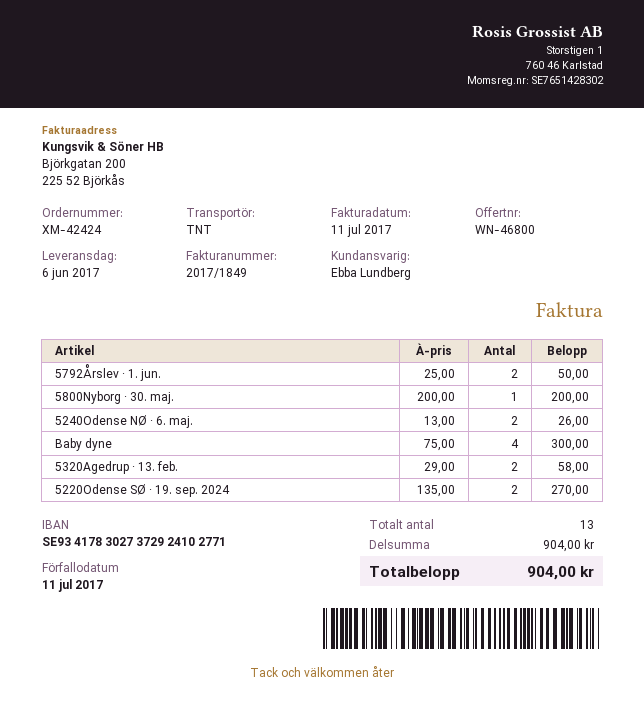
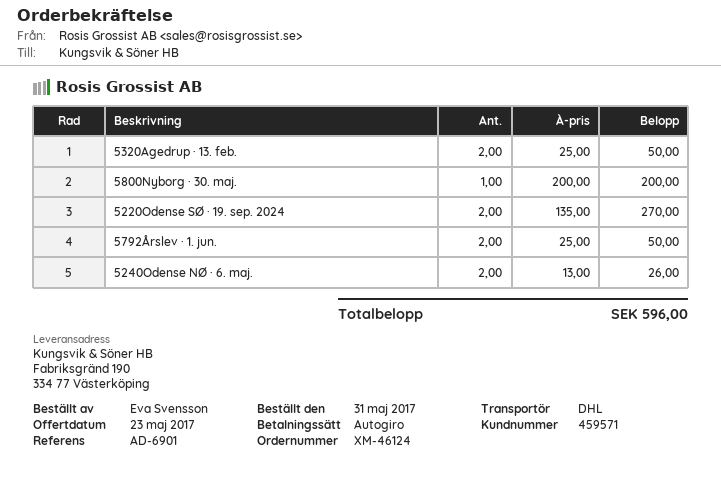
order number: XM-42424 -> XM-46124
shipping method: TNT -> DHL
Baby dyne: 4 x 75.00 = 300.00 -> none
5320Agedrup · 13. feb.: 2 x 29.00 = 58.00 -> 2 x 25.00 = 50.00
total: 904.00 -> 596.00

